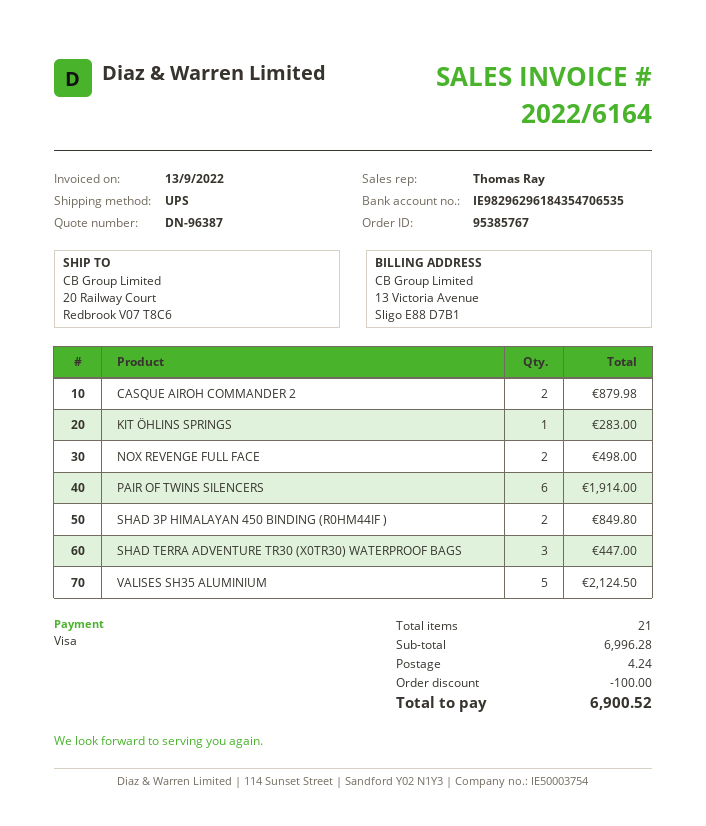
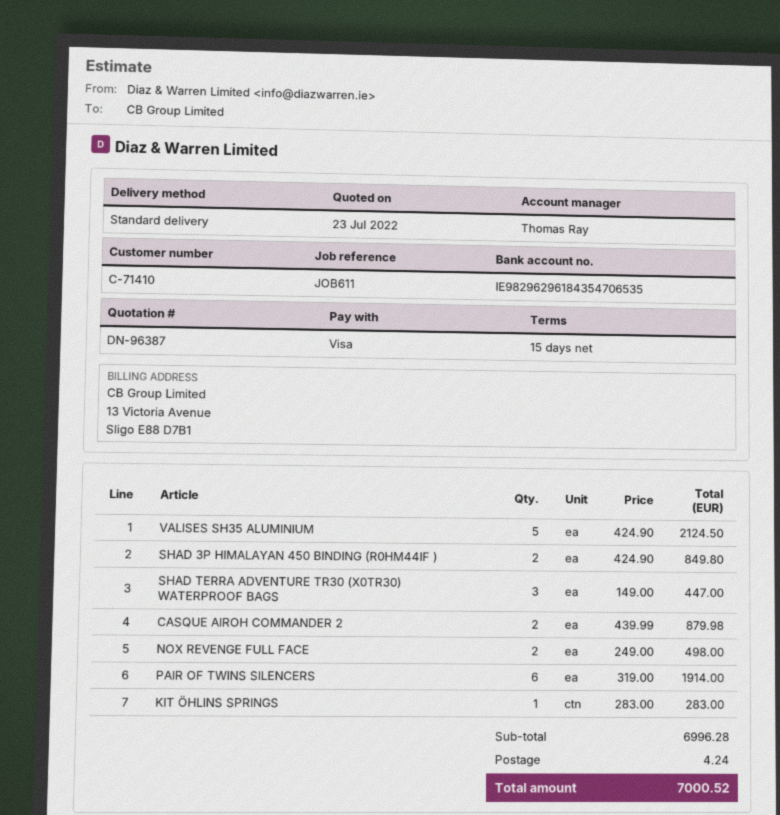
shipping method: UPS -> standard
discount: 100.00 -> none
total: 6900.52 -> 7000.52

